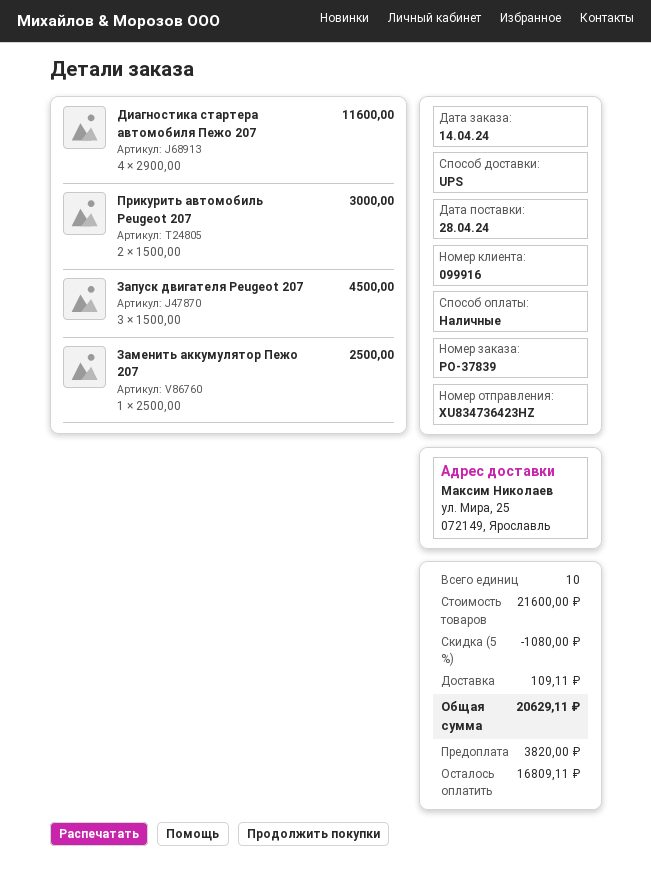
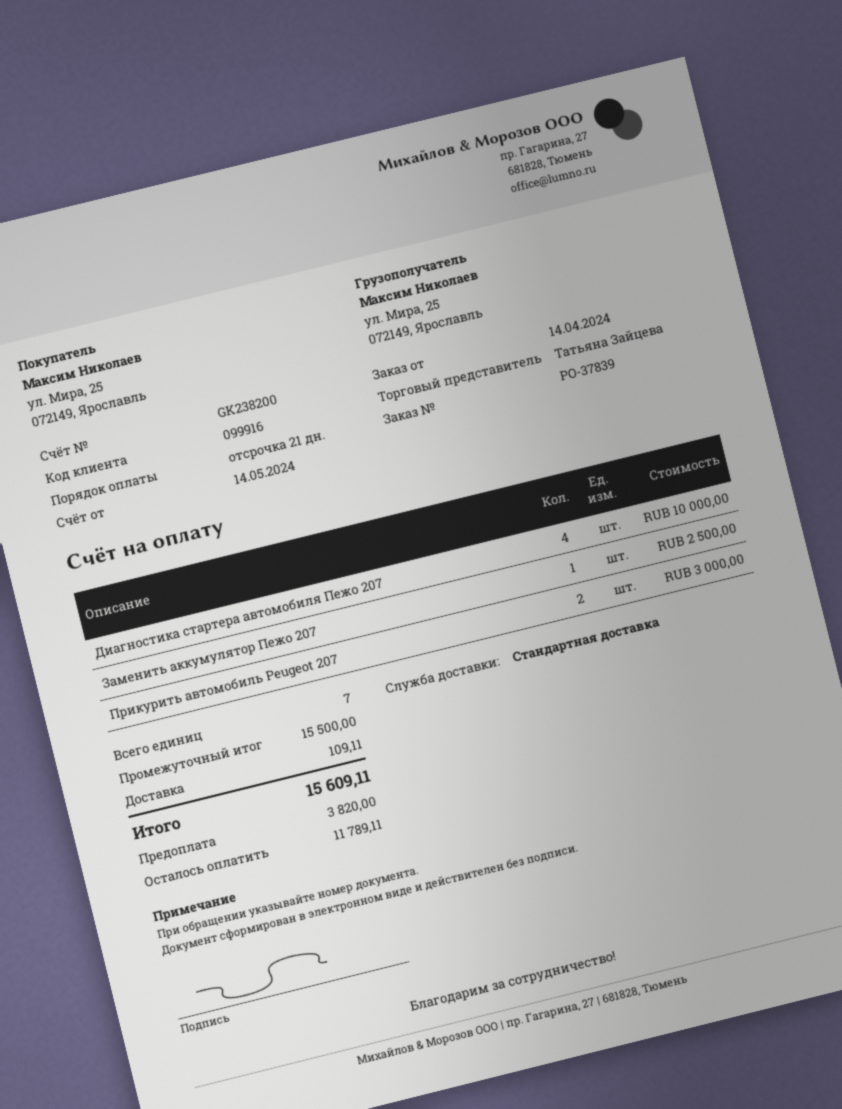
shipping method: UPS -> standard
Диагностика стартера автомобиля Пежо 207: 4 for 11600.00 -> 4 for 10000.00
Запуск двигателя Peugeot 207: 3 for 4500.00 -> none
total quantity: 10 -> 7
subtotal: 21600.00 -> 15500.00
discount: 5% = 1080.00 -> none
total: 20629.11 -> 15609.11
balance: 16809.11 -> 11789.11

